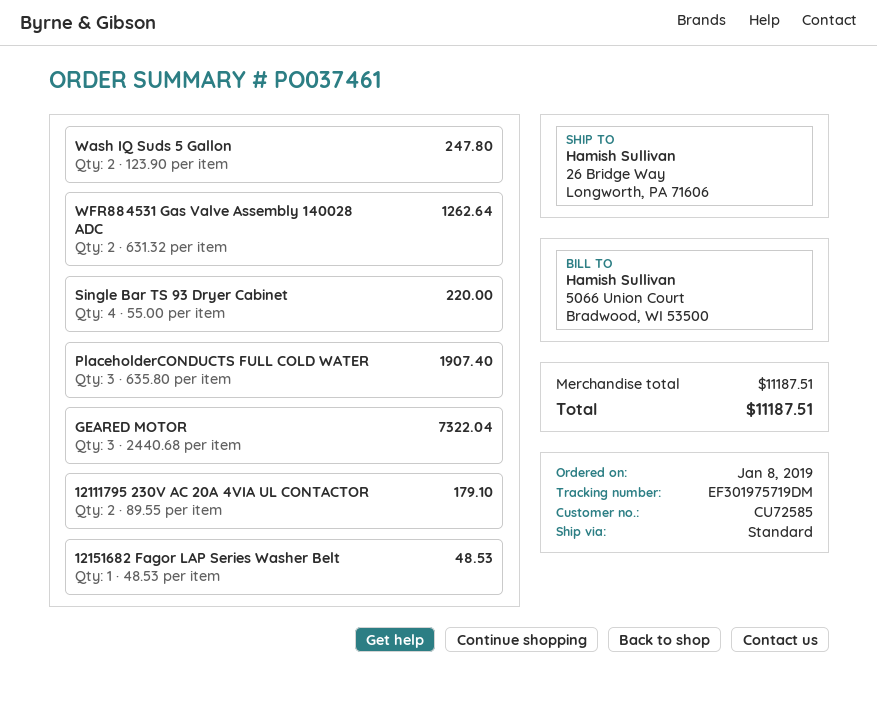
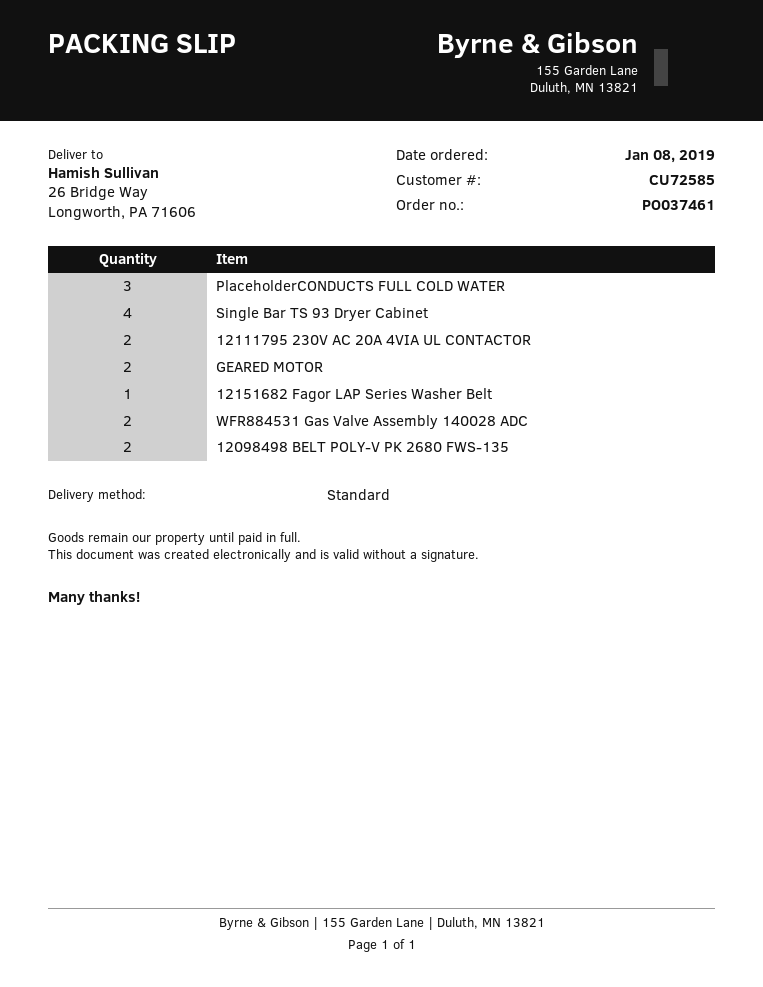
Wash IQ Suds 5 Gallon: 2 -> none
GEARED MOTOR: 3 -> 2
12098498 BELT POLY-V PK 2680 FWS-135: none -> 2

